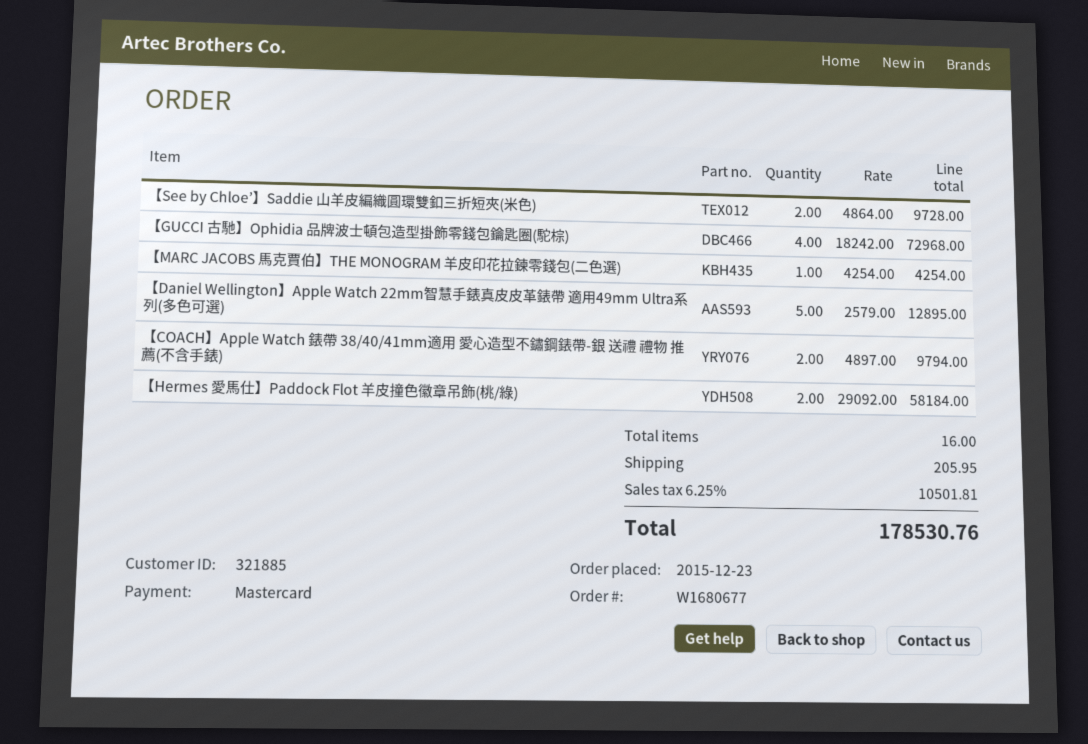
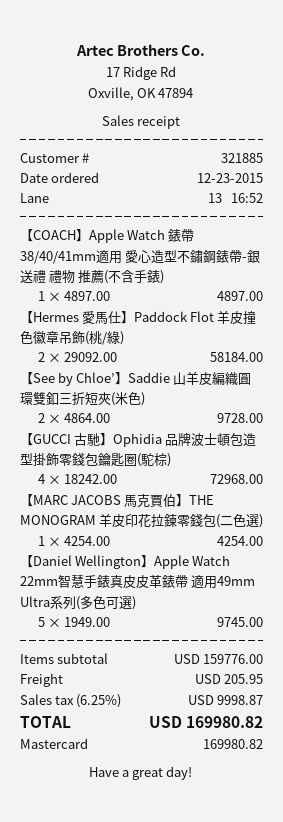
【Daniel Wellington】Apple Watch 22mm智慧手錶真皮皮革錶帶 適用49mm Ultra系列(多色可選): 5 x 2579.00 = 12895.00 -> 5 x 1949.00 = 9745.00
【COACH】Apple Watch 錶帶 38/40/41mm適用 愛心造型不鏽鋼錶帶-銀 送禮 禮物 推薦(不含手錶): 2 x 4897.00 = 9794.00 -> 1 x 4897.00 = 4897.00
tax: 6.25% = 10501.81 -> 6.25% = 9998.87
total: 178530.76 -> 169980.82

